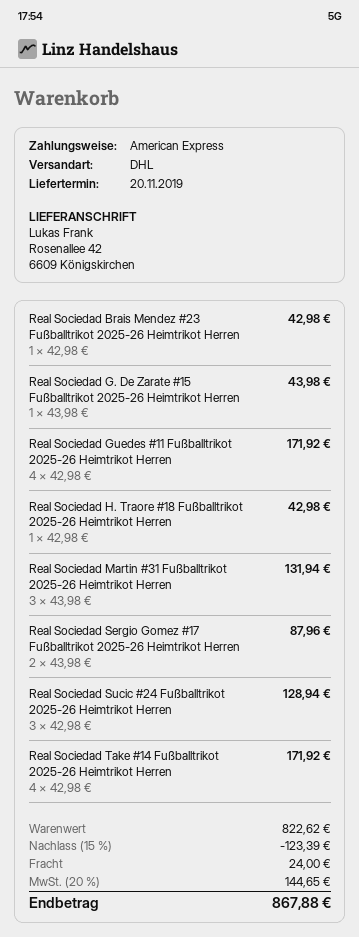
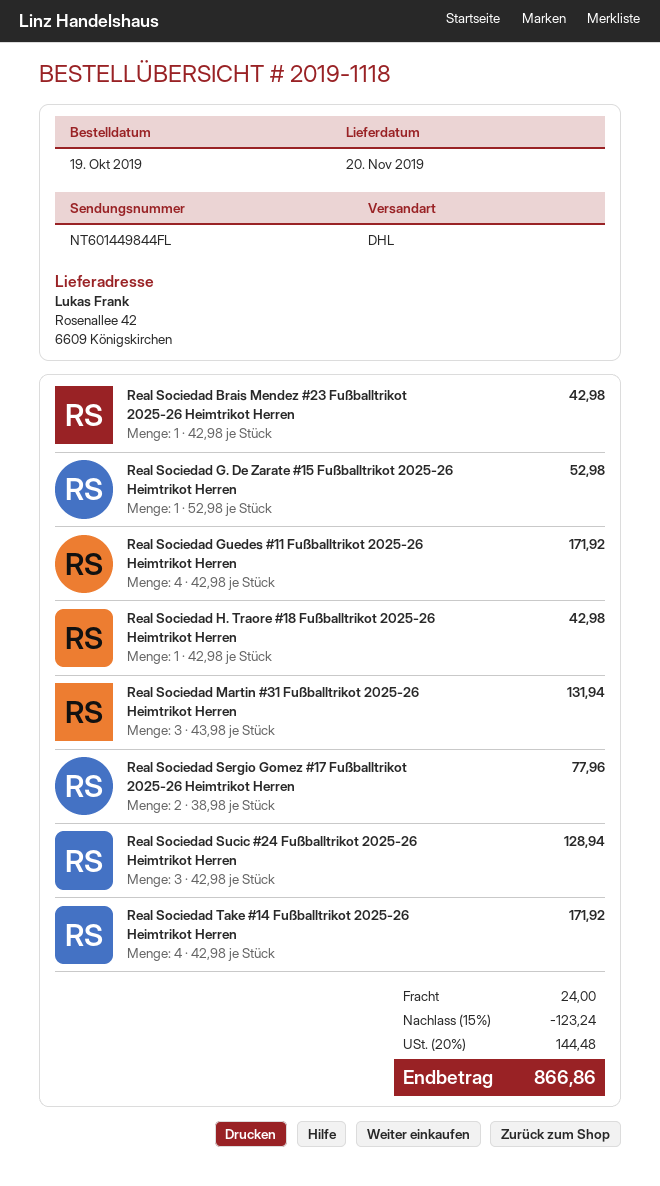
Real Sociedad G. De Zarate #15 Fußballtrikot 2025-26 Heimtrikot Herren: 1 x 43.98 = 43.98 -> 1 x 52.98 = 52.98
Real Sociedad Sergio Gomez #17 Fußballtrikot 2025-26 Heimtrikot Herren: 2 x 43.98 = 87.96 -> 2 x 38.98 = 77.96
discount: 15% = 123.39 -> 15% = 123.24
tax: 20% = 144.65 -> 20% = 144.48
total: 867.88 -> 866.86

